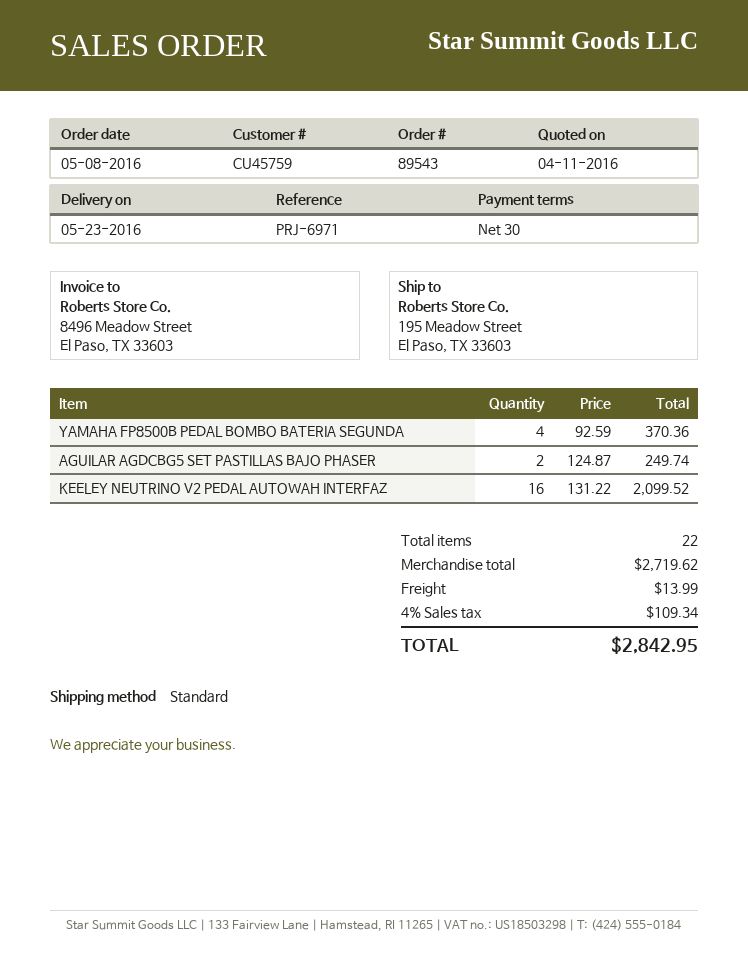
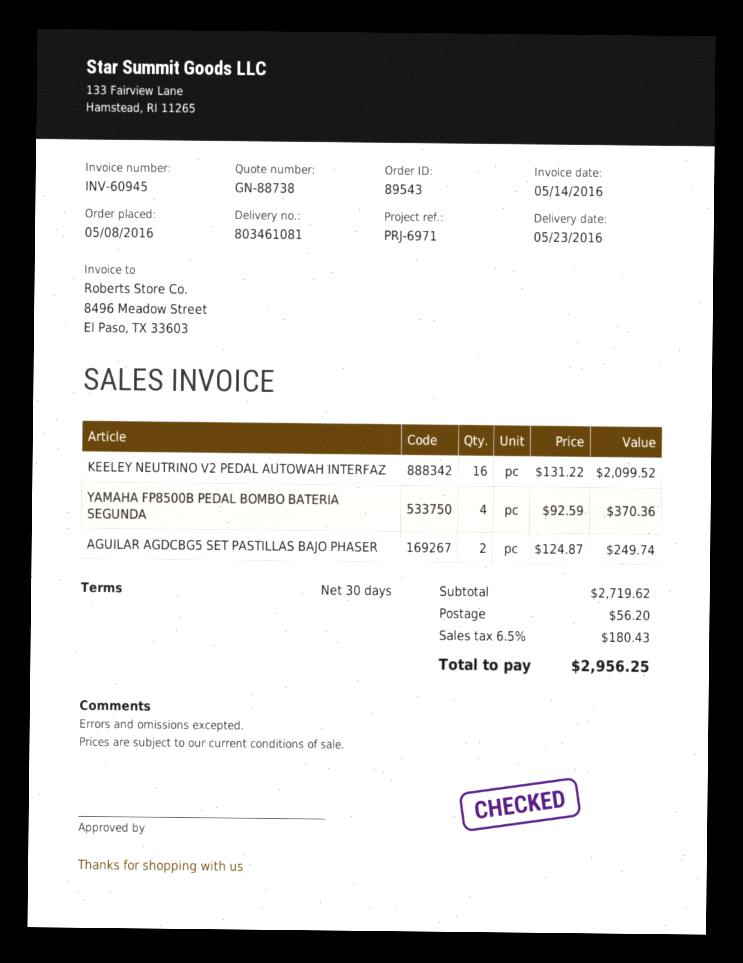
shipping: 13.99 -> 56.20
tax: 4% = 109.34 -> 6.5% = 180.43
total: 2842.95 -> 2956.25

